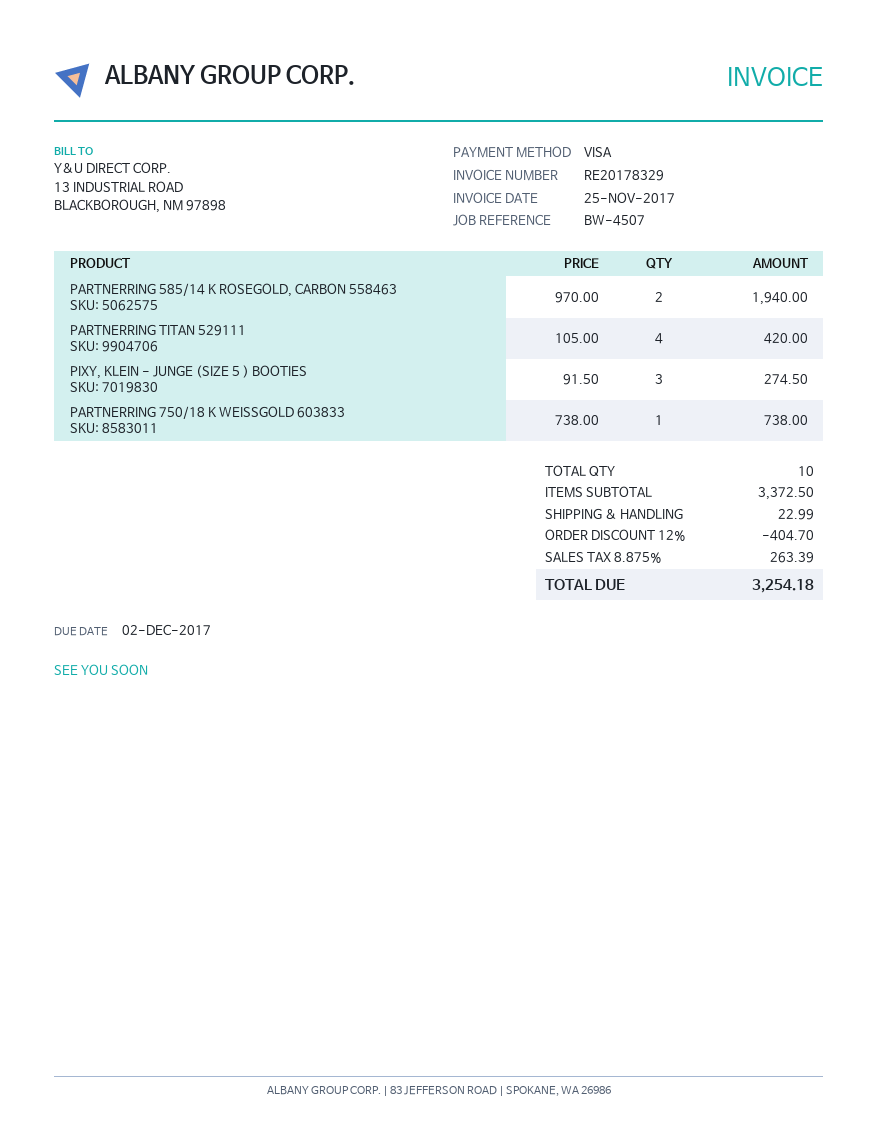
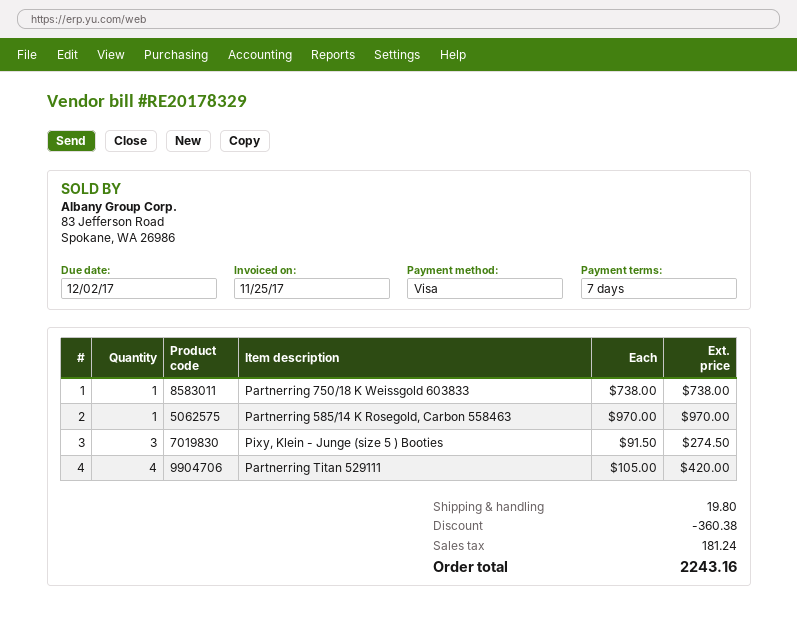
PARTNERRING 585/14 K ROSEGOLD, CARBON 558463: 2 x 970.00 = 1940.00 -> 1 x 970.00 = 970.00
discount: 404.70 -> 360.38
shipping: 22.99 -> 19.80
tax: 263.39 -> 181.24
total: 3254.18 -> 2243.16

